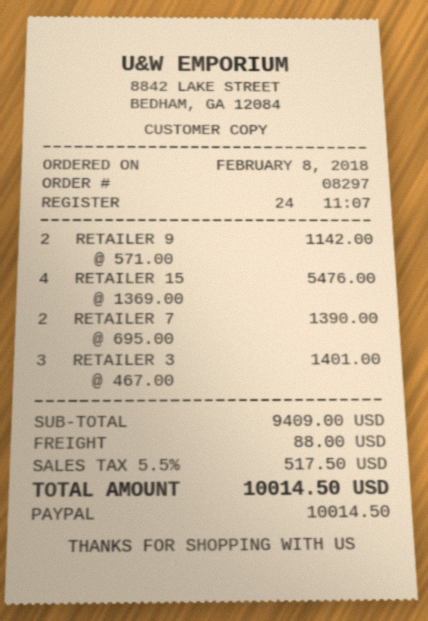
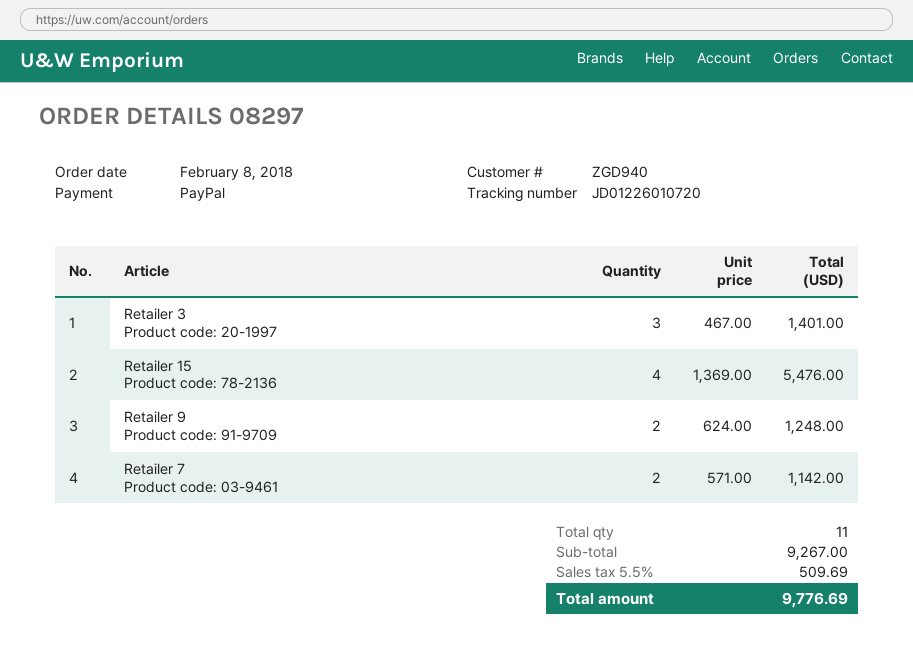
RETAILER 9: 2 x 571.00 = 1142.00 -> 2 x 624.00 = 1248.00
RETAILER 7: 2 x 695.00 = 1390.00 -> 2 x 571.00 = 1142.00
subtotal: 9409.00 -> 9267.00
shipping: 88.00 -> none
tax: 5.5% = 517.50 -> 5.5% = 509.69
total: 10014.50 -> 9776.69

